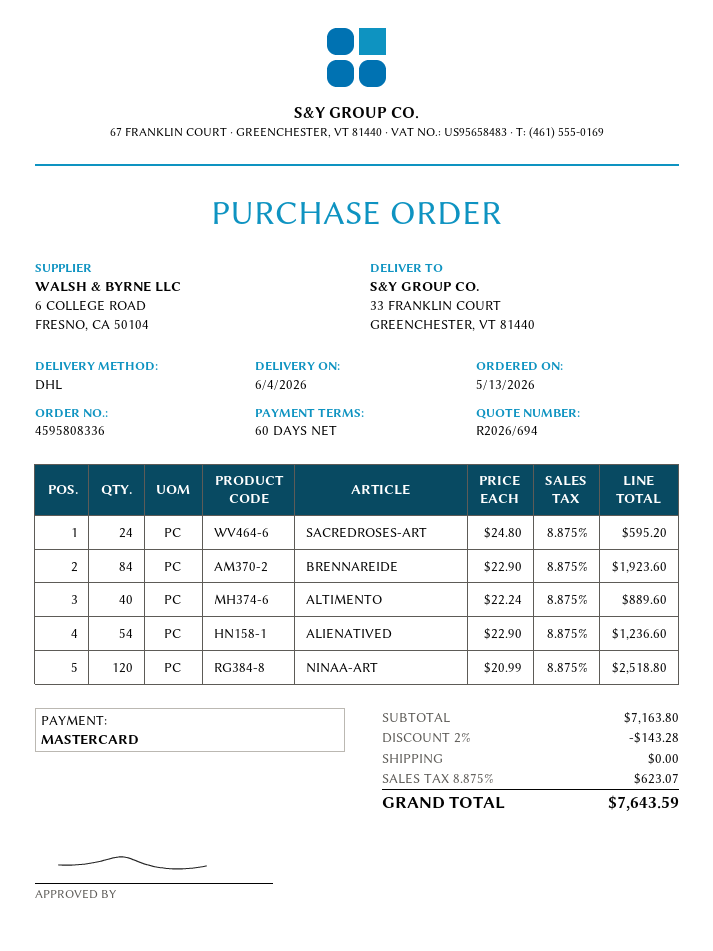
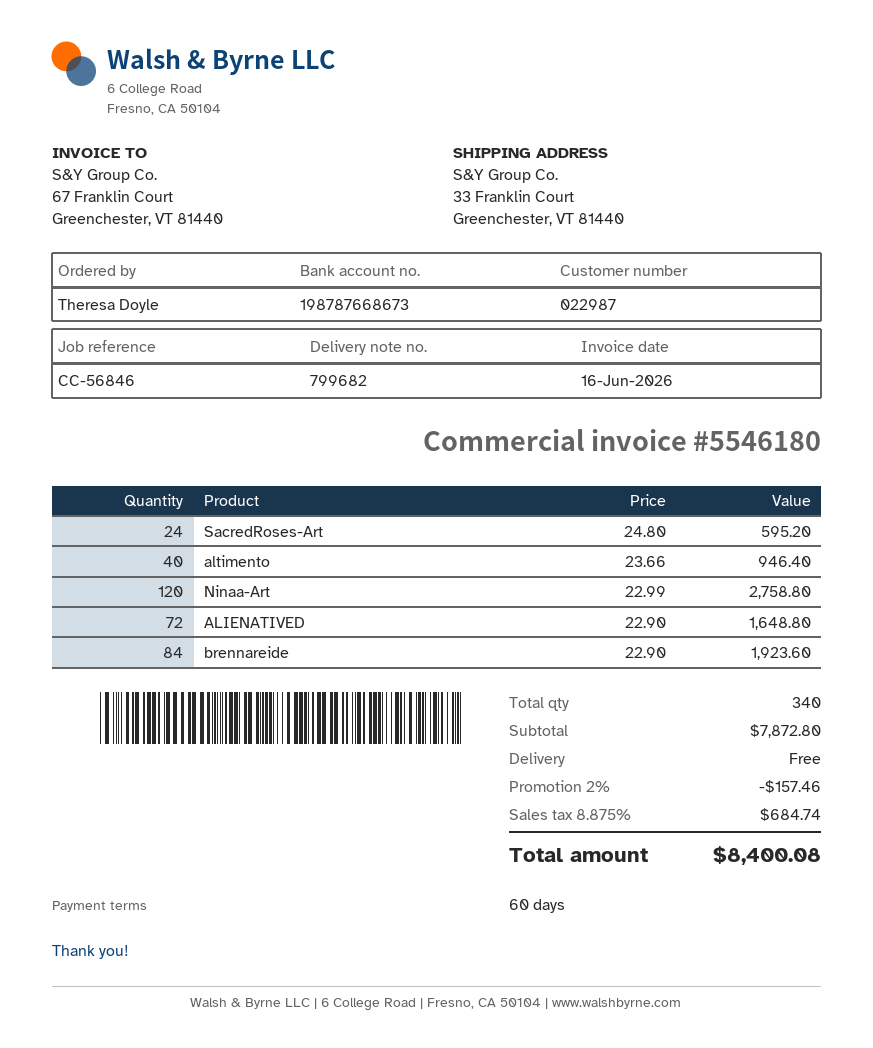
ALTIMENTO: 40 x 22.24 = 889.60 -> 40 x 23.66 = 946.40
ALIENATIVED: 54 x 22.90 = 1236.60 -> 72 x 22.90 = 1648.80
NINAA-ART: 120 x 20.99 = 2518.80 -> 120 x 22.99 = 2758.80
subtotal: 7163.80 -> 7872.80
discount: 2% = 143.28 -> 2% = 157.46
tax: 8.875% = 623.07 -> 8.875% = 684.74
total: 7643.59 -> 8400.08

